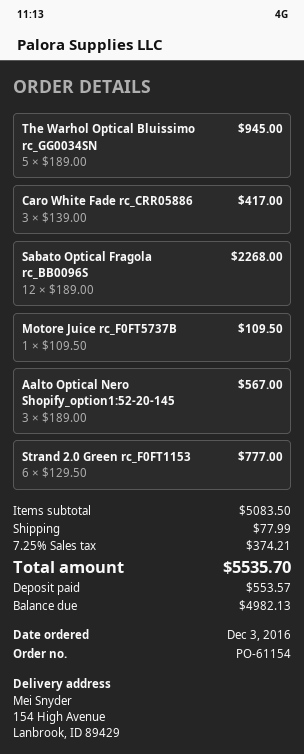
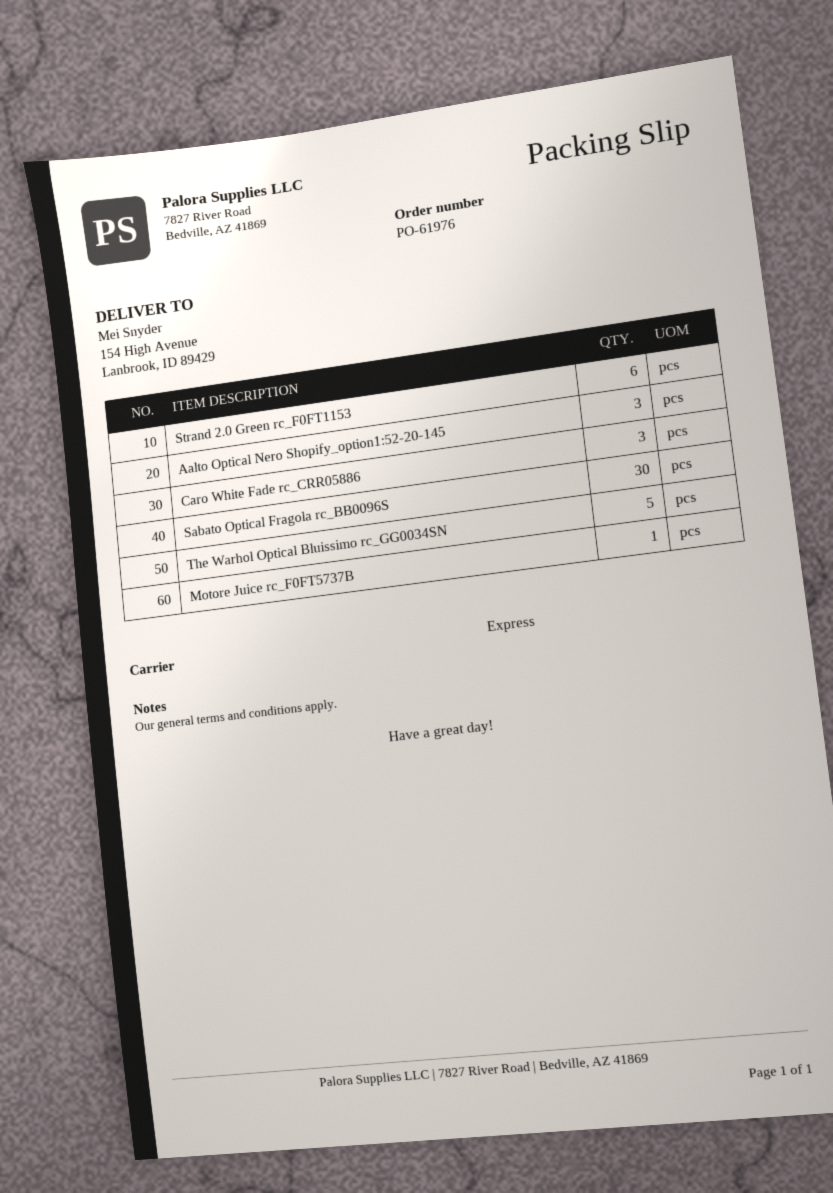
order number: PO-61154 -> PO-61976
Sabato Optical Fragola rc_BB0096S: 12 -> 30

